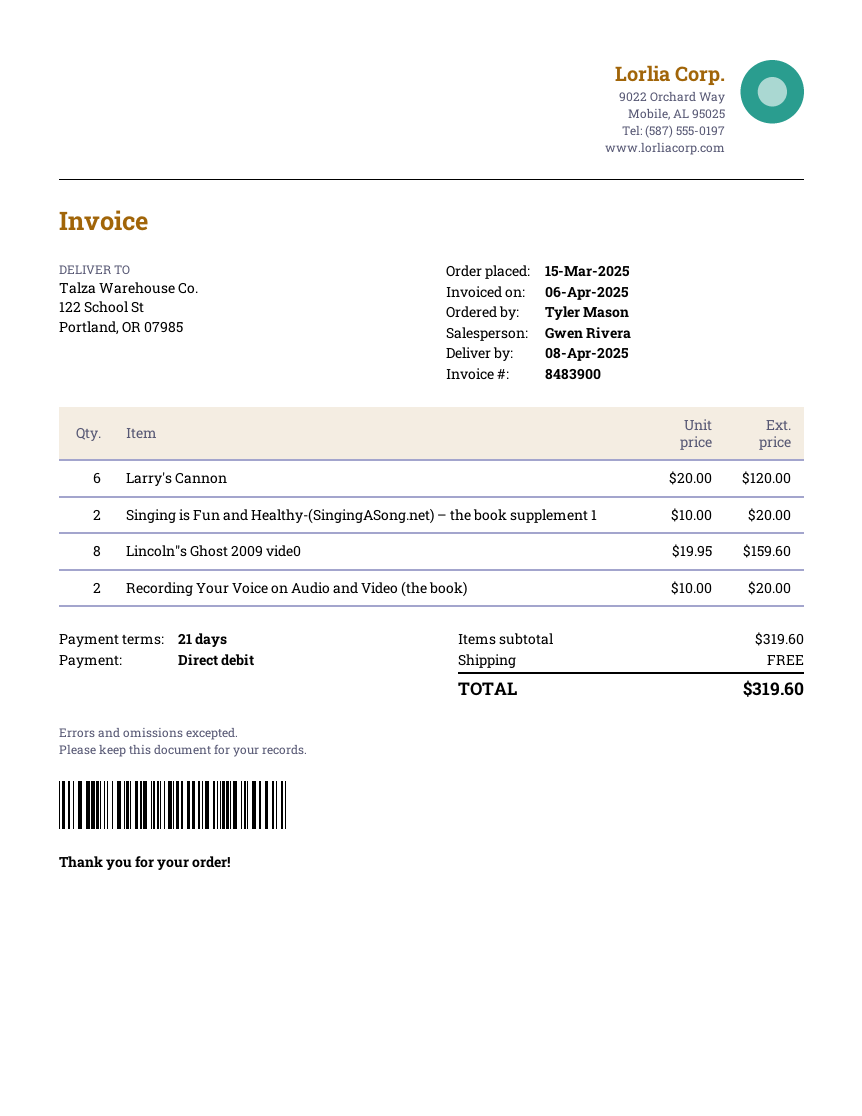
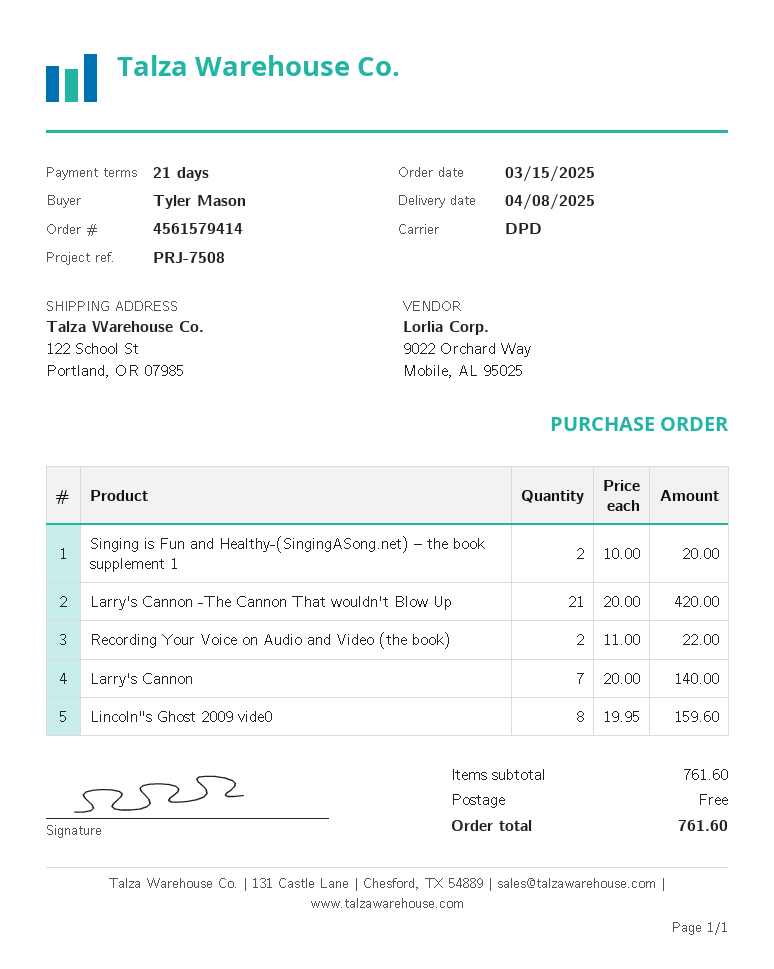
Larry's Cannon: 6 x 20.00 = 120.00 -> 7 x 20.00 = 140.00
Recording Your Voice on Audio and Video (the book): 2 x 10.00 = 20.00 -> 2 x 11.00 = 22.00
Larry's Cannon -The Cannon That wouldn't Blow Up: none -> 21 x 20.00 = 420.00
subtotal: 319.60 -> 761.60
total: 319.60 -> 761.60

